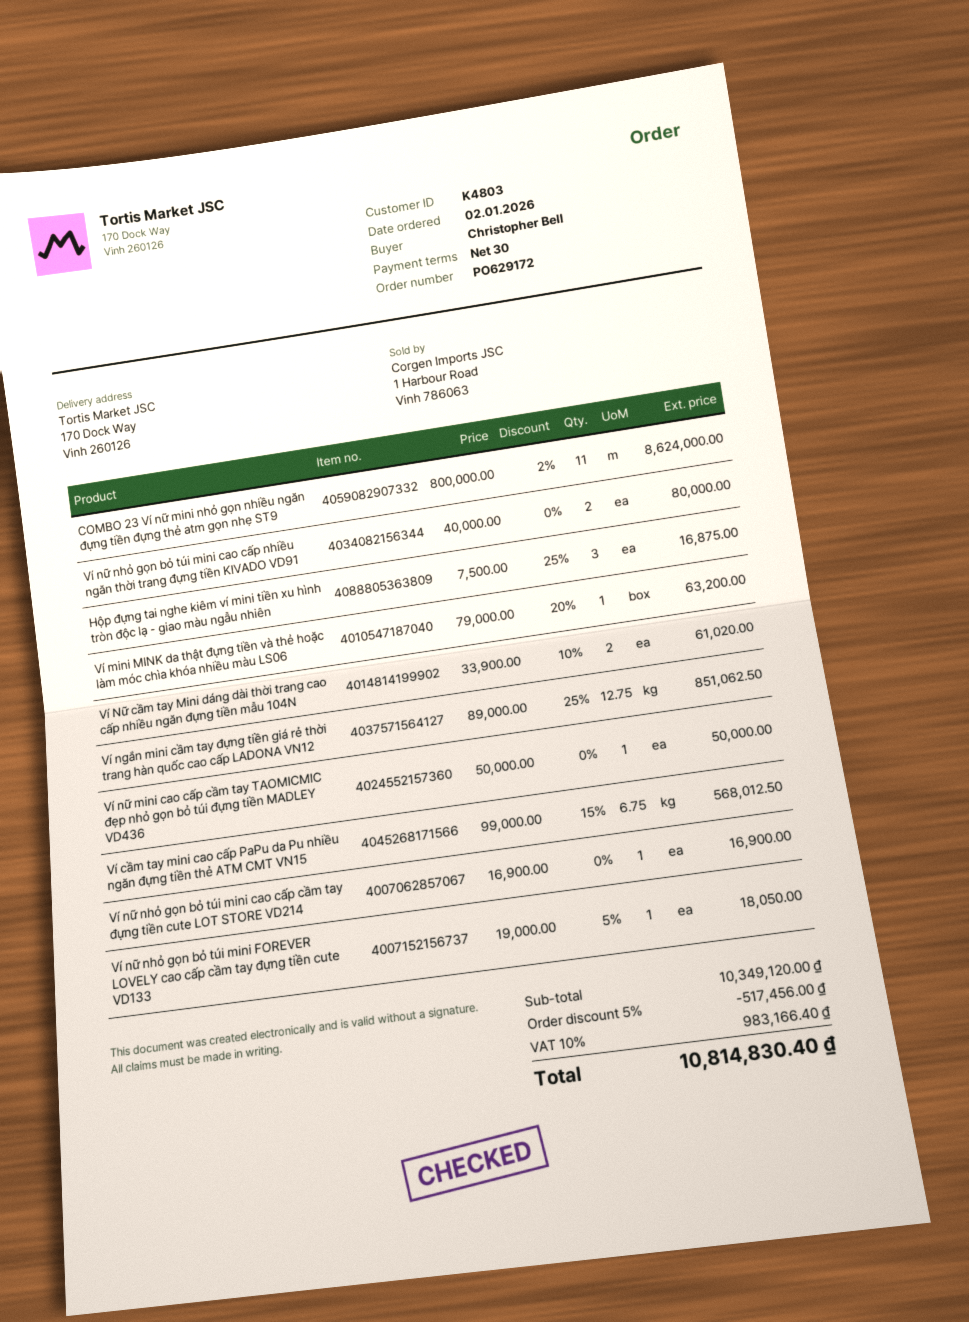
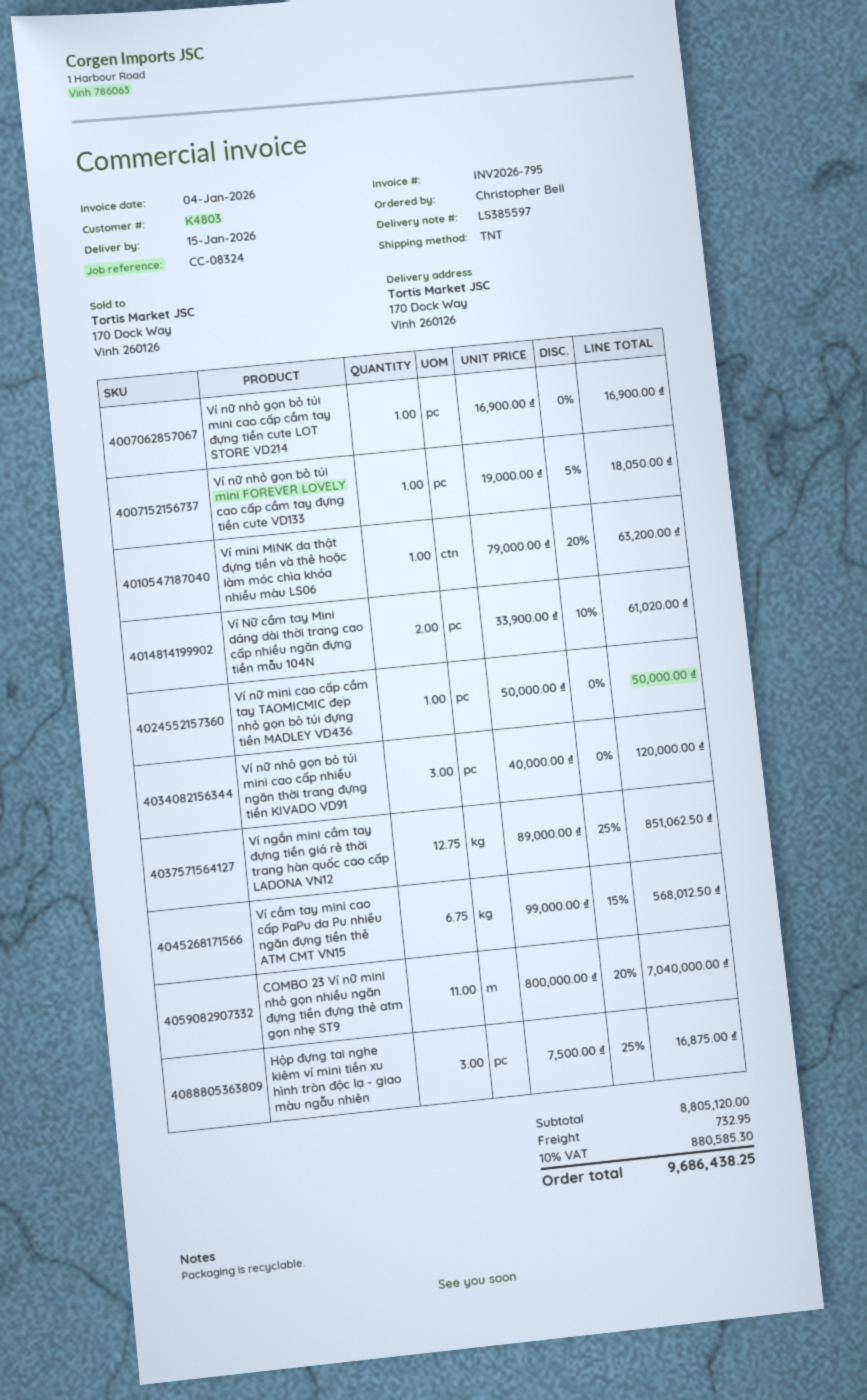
COMBO 23 Ví nữ mini nhỏ gọn nhiều ngăn đựng tiền đựng thẻ atm gọn nhẹ ST9: 11 x 800000.00 - 2% = 8624000.00 -> 11 x 800000.00 - 20% = 7040000.00
Ví nữ nhỏ gọn bỏ túi mini cao cấp nhiều ngăn thời trang đựng tiền KIVADO VD91: 2 x 40000.00 = 80000.00 -> 3 x 40000.00 = 120000.00
subtotal: 10349120.00 -> 8805120.00
discount: 5% = 517456.00 -> none
shipping: none -> 732.95
tax: 10% = 983166.40 -> 10% = 880585.30
total: 10814830.40 -> 9686438.25

